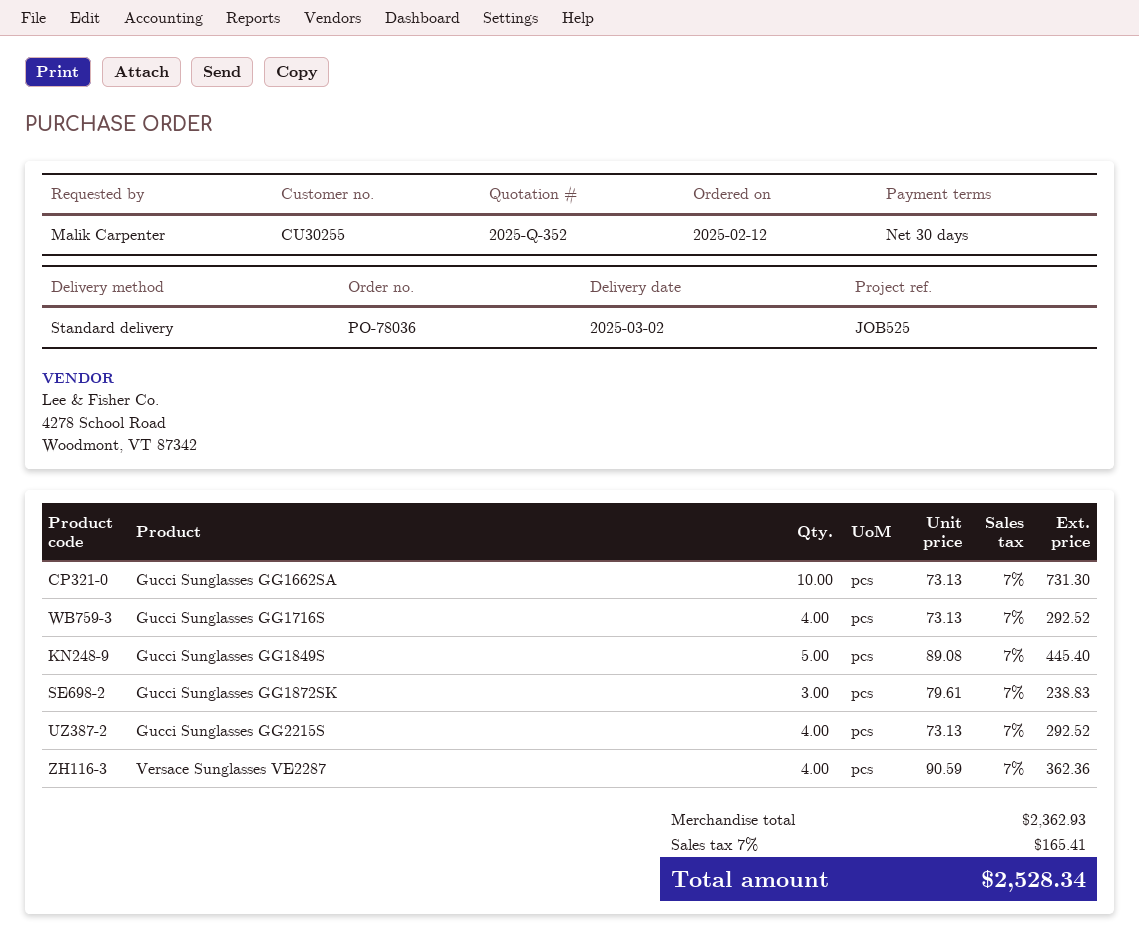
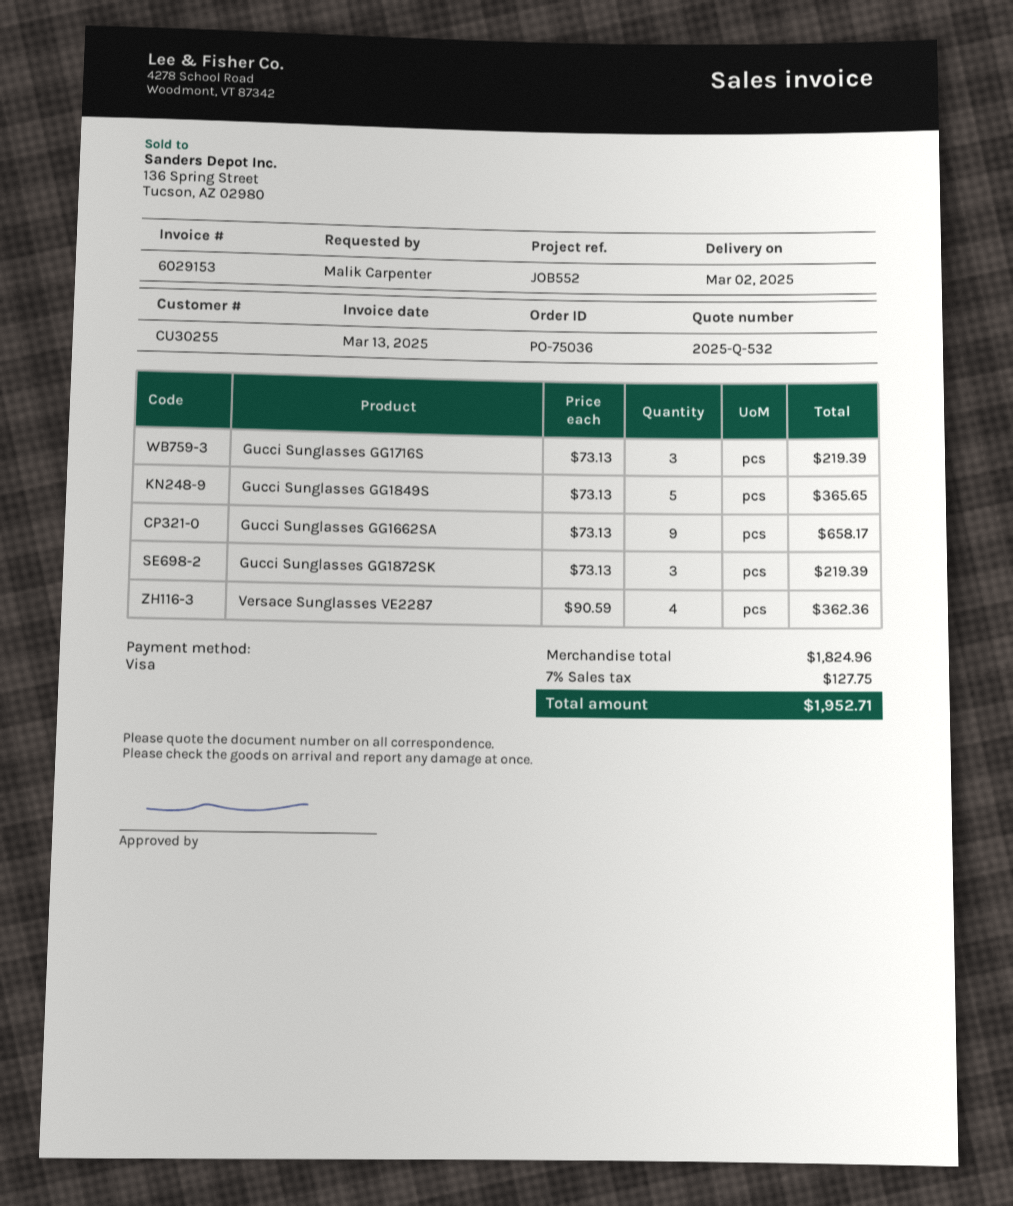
quote number: 2025-Q-352 -> 2025-Q-532
order number: PO-78036 -> PO-75036
reference: JOB525 -> JOB552
Gucci Sunglasses GG1662SA: 10 x 73.13 = 731.30 -> 9 x 73.13 = 658.17
Gucci Sunglasses GG1716S: 4 x 73.13 = 292.52 -> 3 x 73.13 = 219.39
Gucci Sunglasses GG1849S: 5 x 89.08 = 445.40 -> 5 x 73.13 = 365.65
Gucci Sunglasses GG1872SK: 3 x 79.61 = 238.83 -> 3 x 73.13 = 219.39
Gucci Sunglasses GG2215S: 4 x 73.13 = 292.52 -> none
subtotal: 2362.93 -> 1824.96
tax: 7% = 165.41 -> 7% = 127.75
total: 2528.34 -> 1952.71

